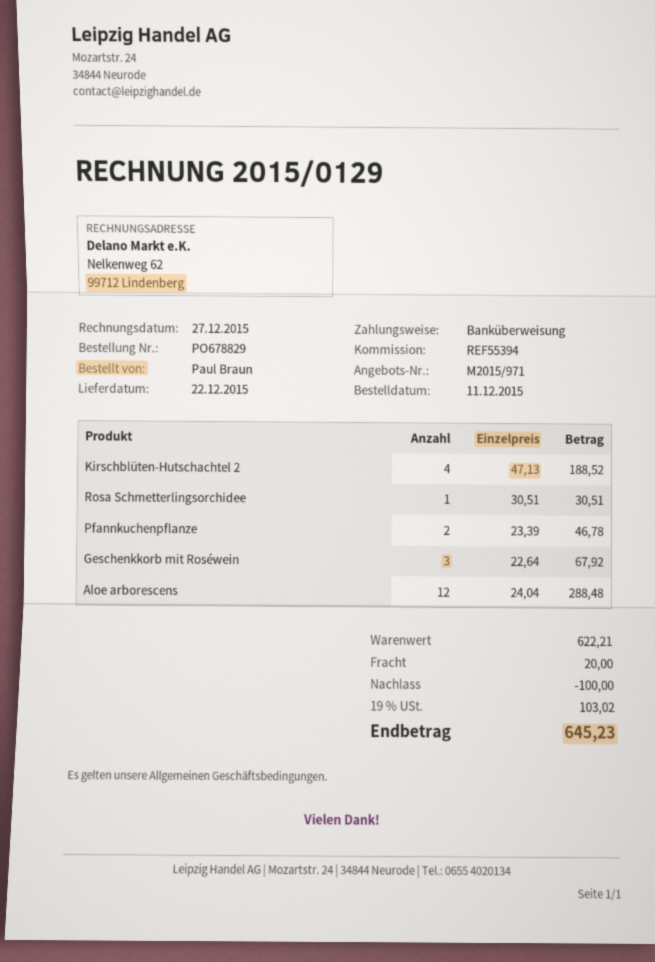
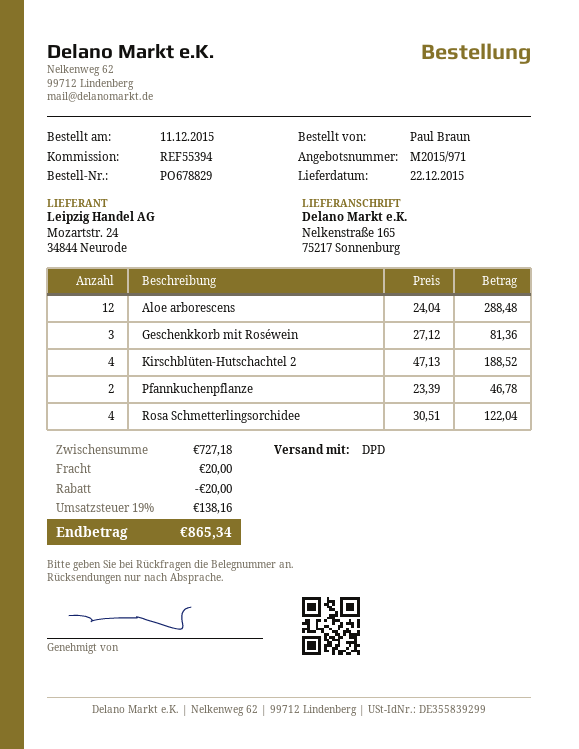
Rosa Schmetterlingsorchidee: 1 x 30.51 = 30.51 -> 4 x 30.51 = 122.04
Geschenkkorb mit Roséwein: 3 x 22.64 = 67.92 -> 3 x 27.12 = 81.36
subtotal: 622.21 -> 727.18
discount: 100.00 -> 20.00
tax: 19% = 103.02 -> 19% = 138.16
total: 645.23 -> 865.34

